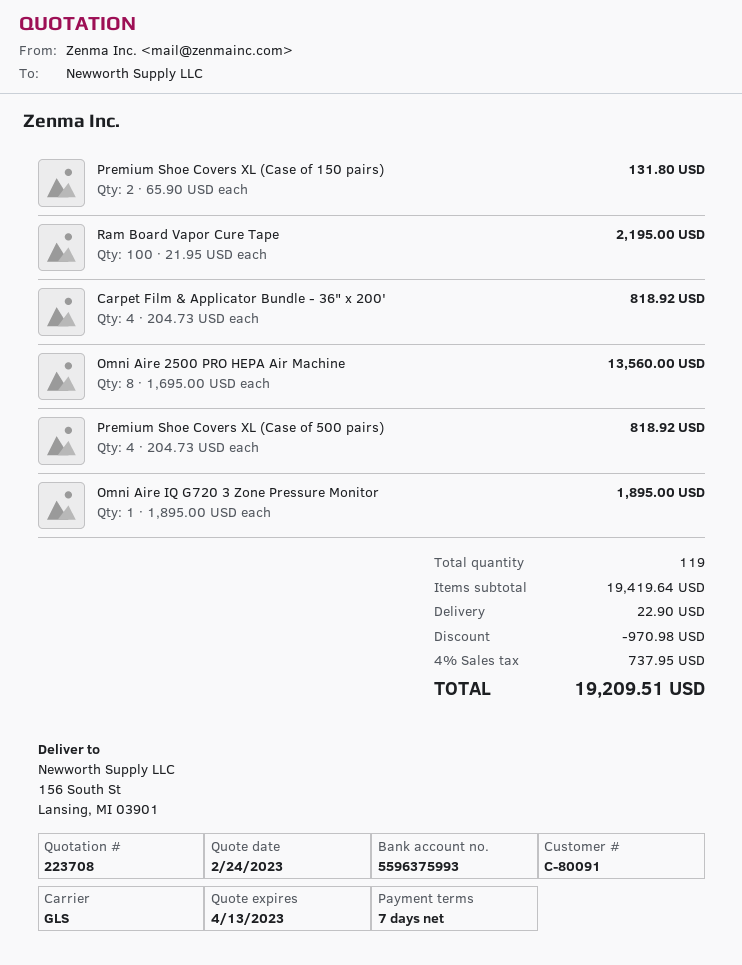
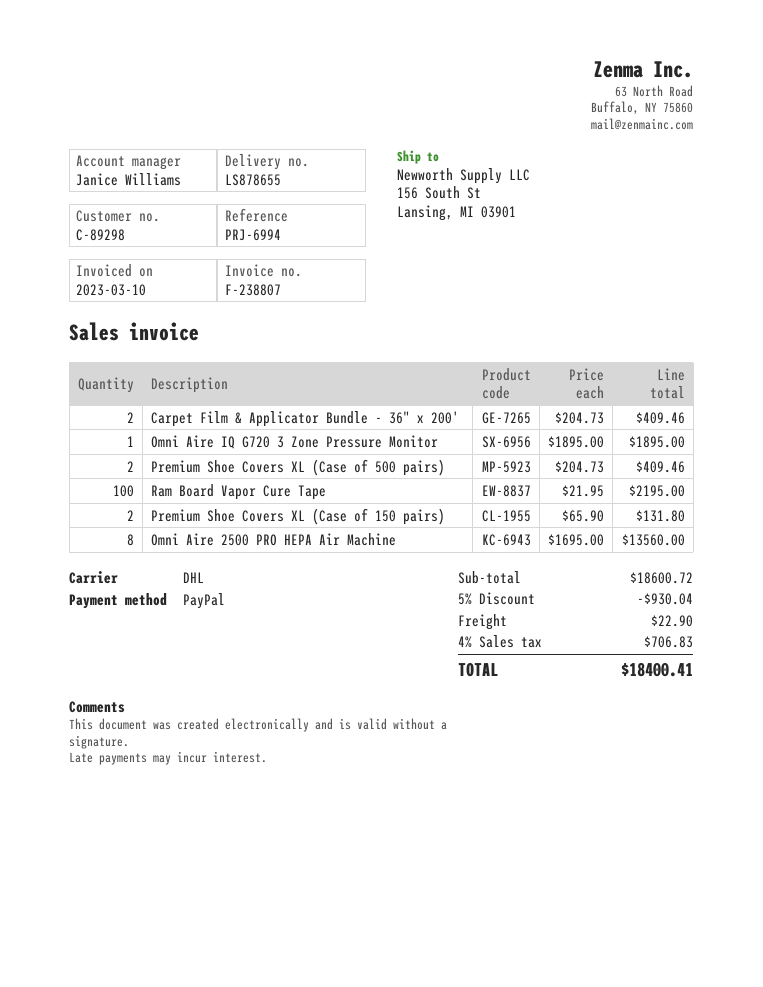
customer number: C-80091 -> C-89298
shipping method: GLS -> DHL
Carpet Film & Applicator Bundle - 36" x 200': 4 x 204.73 = 818.92 -> 2 x 204.73 = 409.46
Premium Shoe Covers XL (Case of 500 pairs): 4 x 204.73 = 818.92 -> 2 x 204.73 = 409.46
subtotal: 19419.64 -> 18600.72
discount: 970.98 -> 930.04
tax: 4% = 737.95 -> 4% = 706.83
total: 19209.51 -> 18400.41

